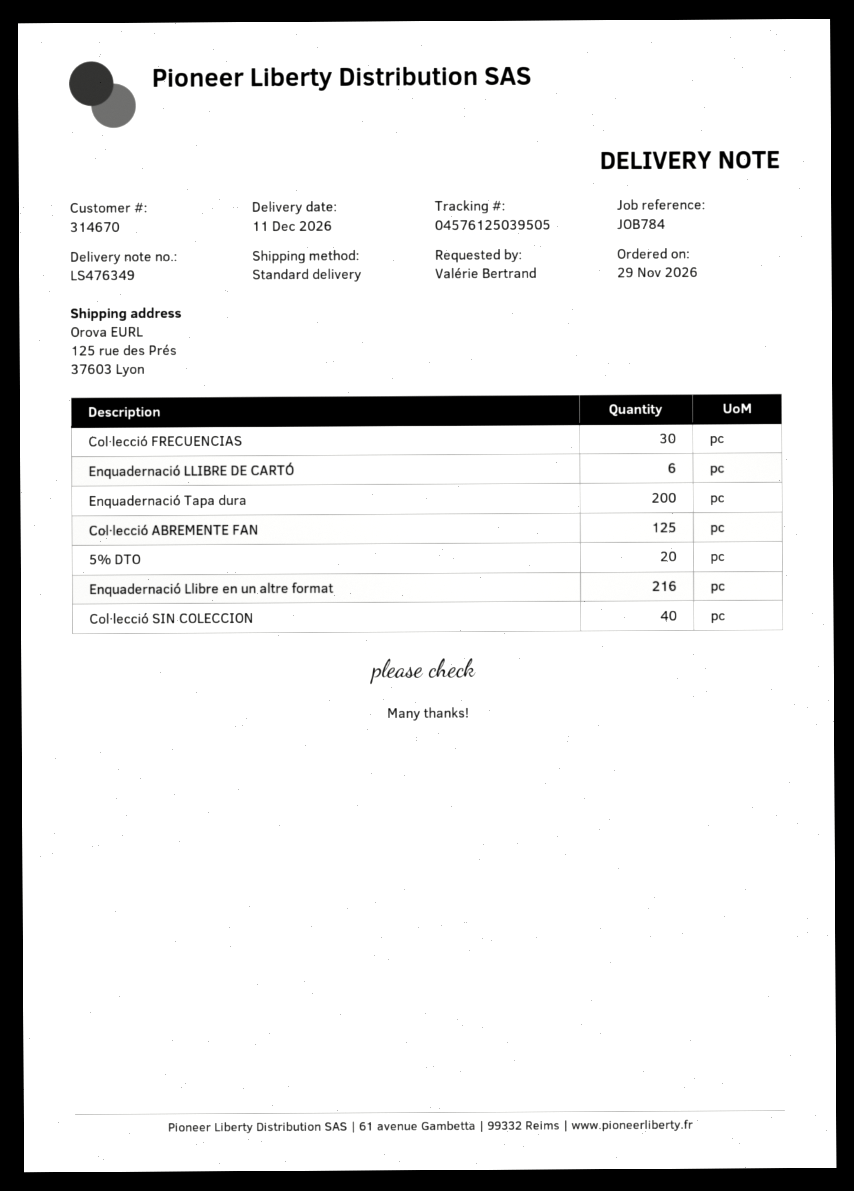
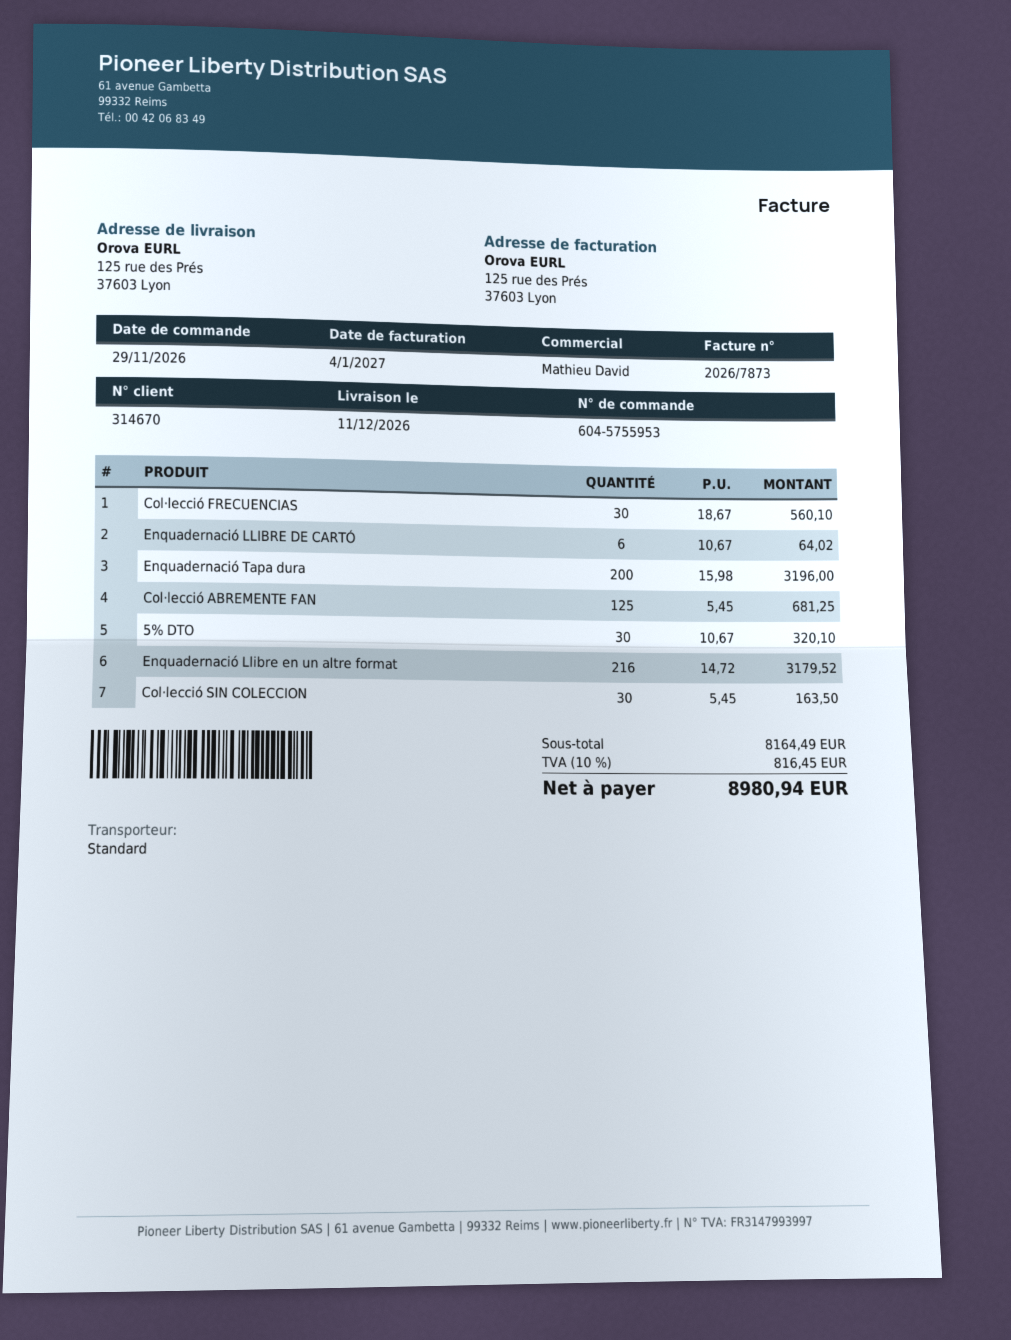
5% DTO: 20 -> 30
Col·lecció SIN COLECCION: 40 -> 30

